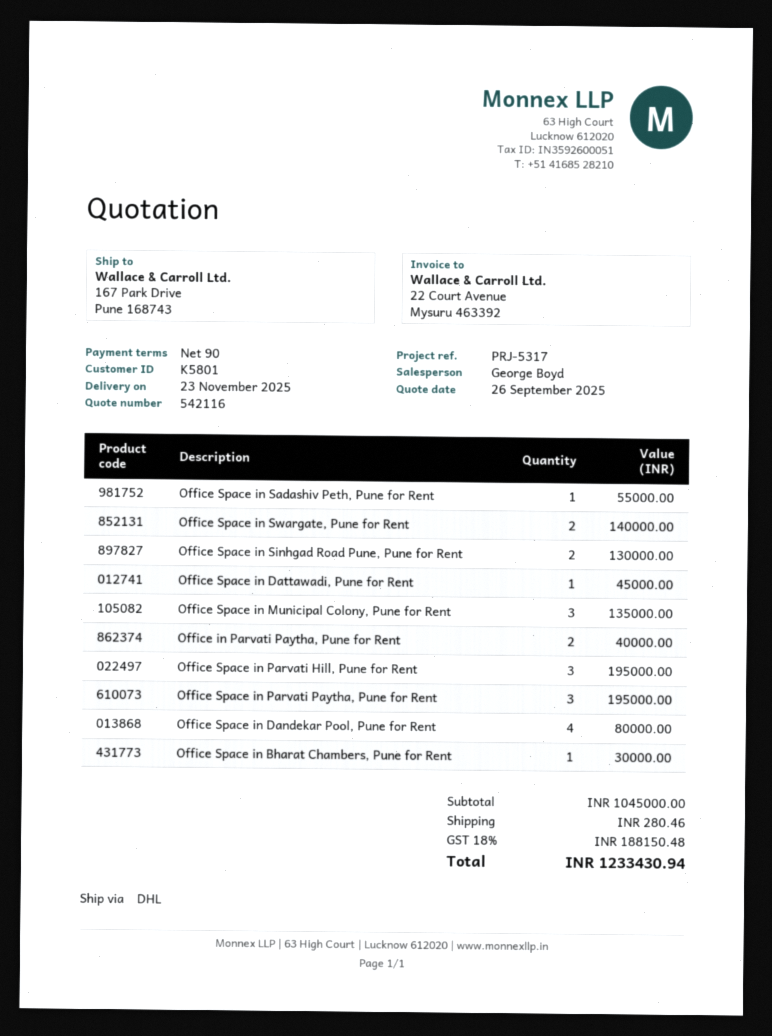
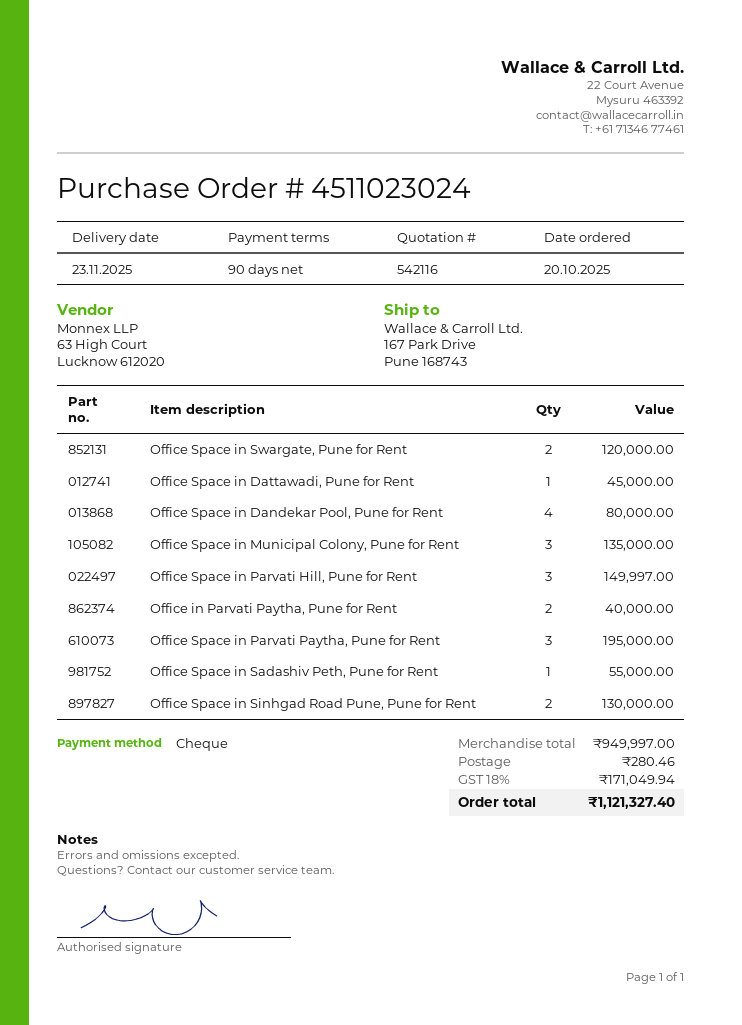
Office Space in Swargate, Pune for Rent: 2 for 140000.00 -> 2 for 120000.00
Office Space in Parvati Hill, Pune for Rent: 3 for 195000.00 -> 3 for 149997.00
Office Space in Bharat Chambers, Pune for Rent: 1 for 30000.00 -> none
subtotal: 1045000.00 -> 949997.00
tax: 18% = 188150.48 -> 18% = 171049.94
total: 1233430.94 -> 1121327.40

